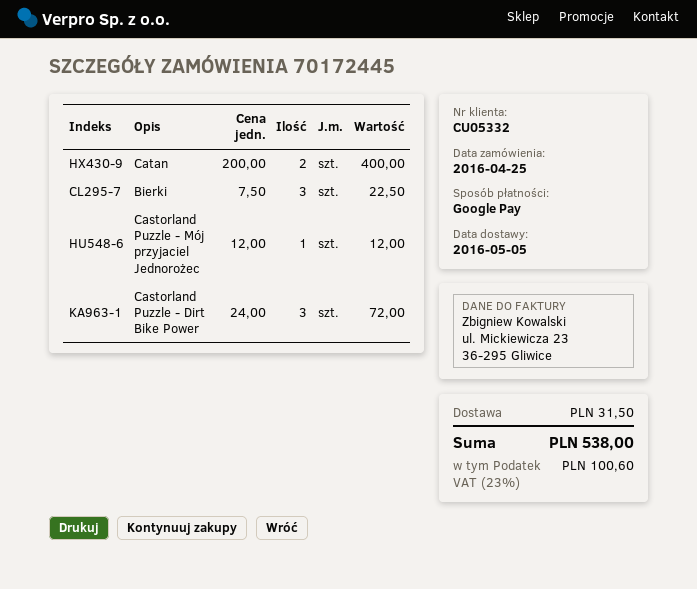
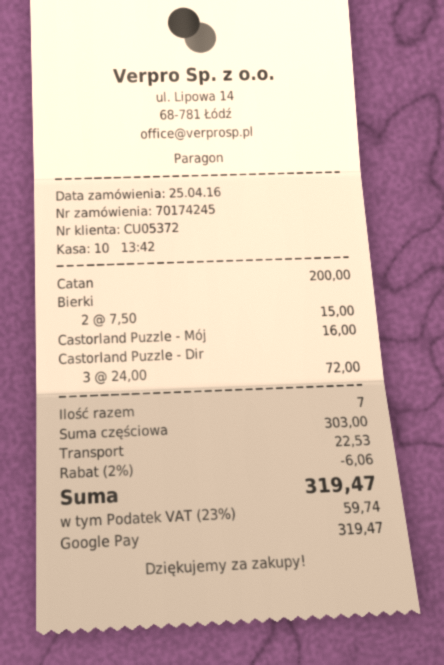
order number: 70172445 -> 70174245
customer number: CU05332 -> CU05372
Catan: 2 x 200.00 = 400.00 -> 1 x 200.00 = 200.00
Bierki: 3 x 7.50 = 22.50 -> 2 x 7.50 = 15.00
Castorland Puzzle - Mój przyjaciel Jednorożec: 1 x 12.00 = 12.00 -> 1 x 16.00 = 16.00
discount: none -> 2% = 6.06
shipping: 31.50 -> 22.53
tax: 23% = 100.60 -> 23% = 59.74
total: 538.00 -> 319.47

